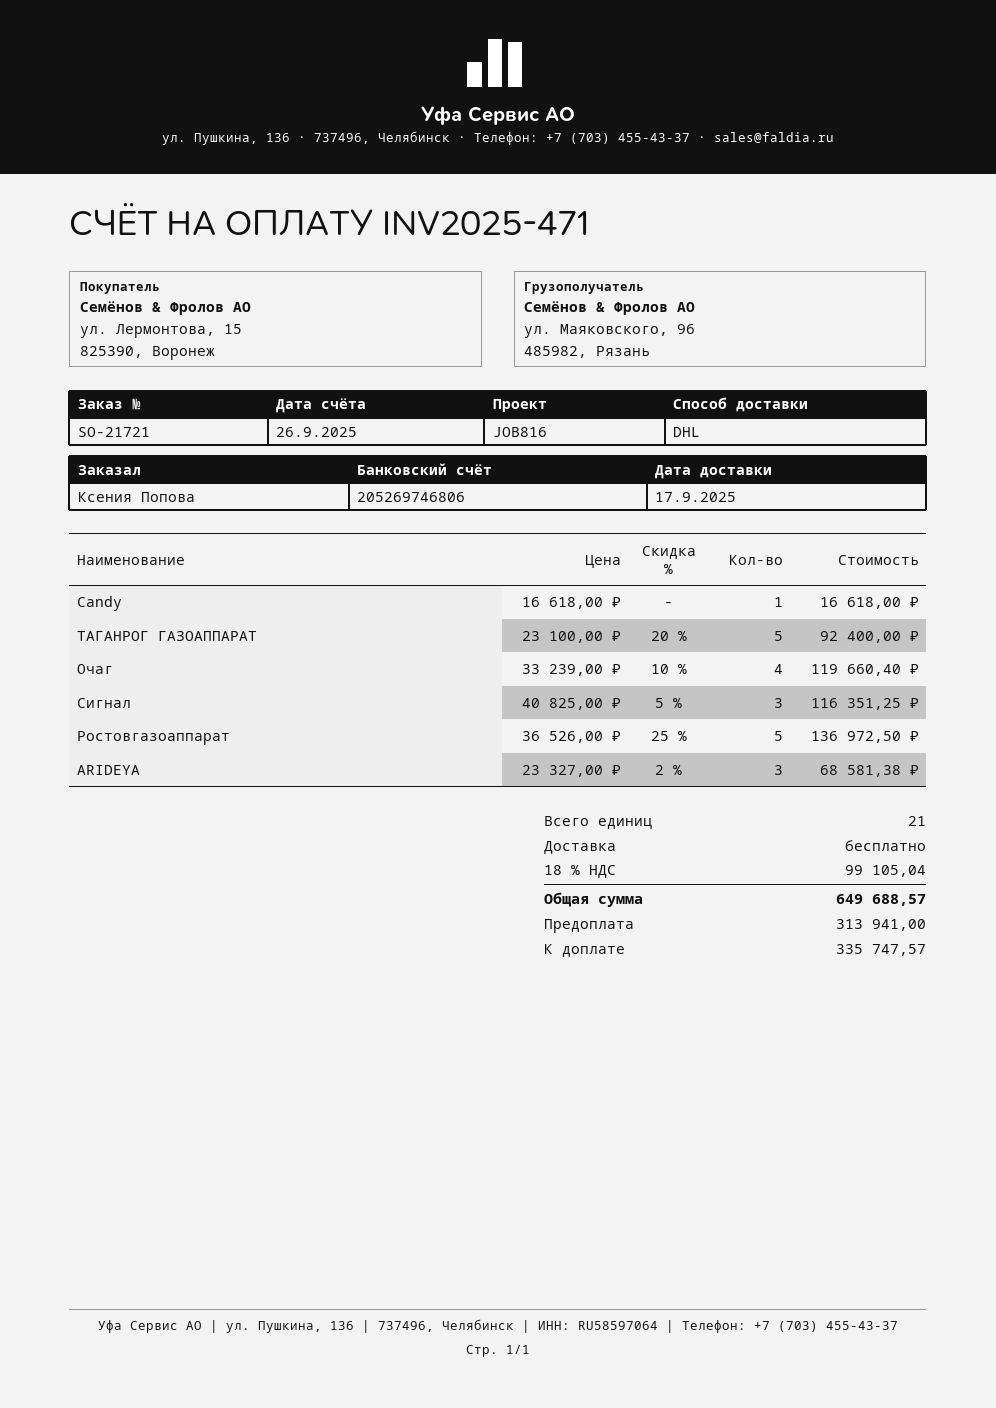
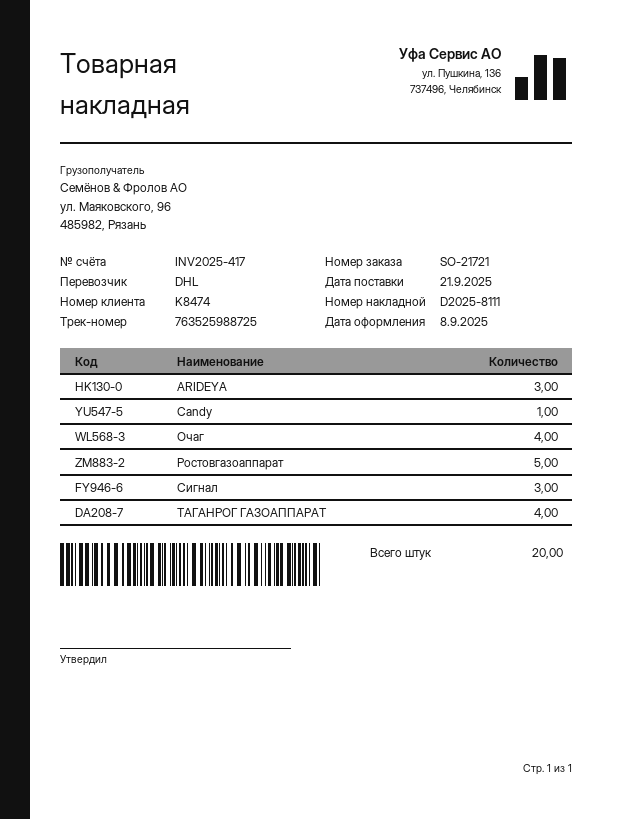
delivery date: 2025-09-17 -> 2025-09-21
invoice number: INV2025-471 -> INV2025-417
ТАГАНРОГ ГАЗОАППАРАТ: 5 -> 4
total quantity: 21 -> 20

